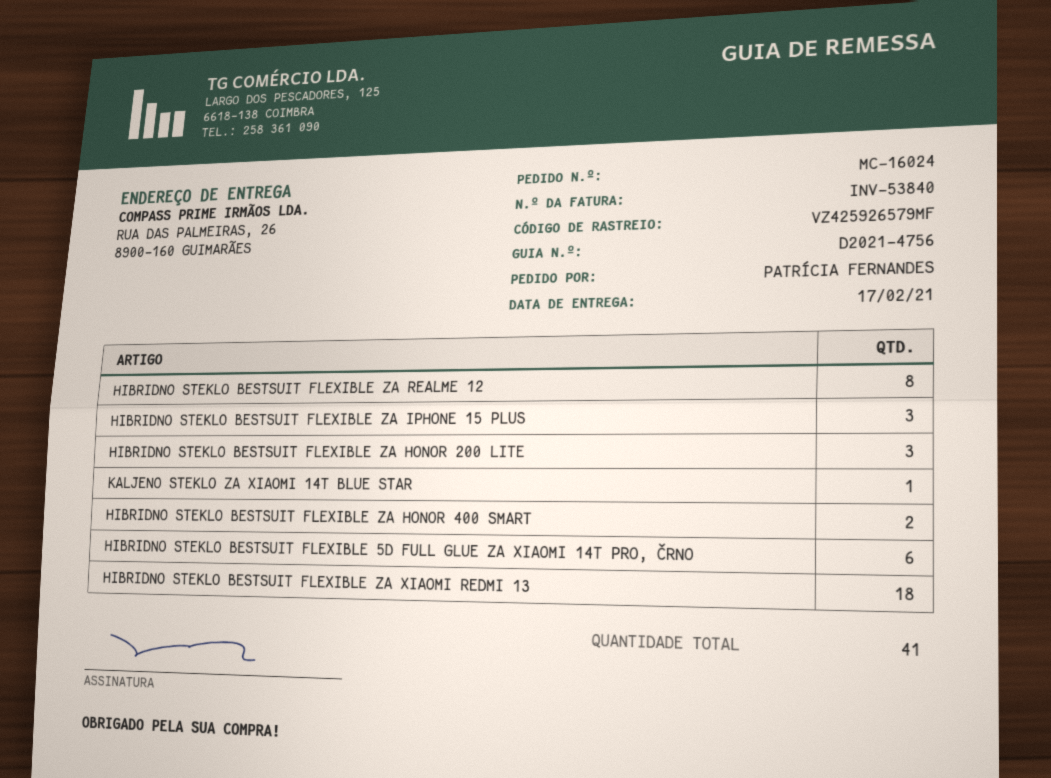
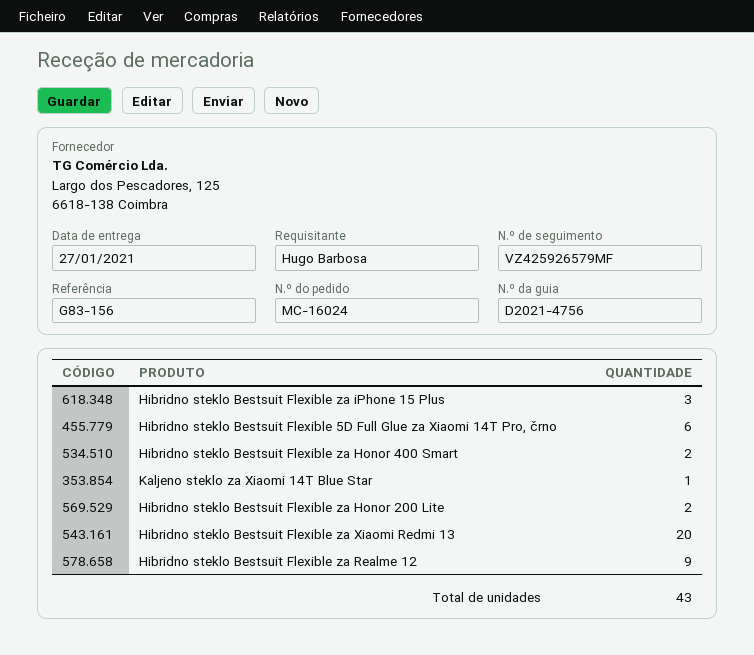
delivery date: 2021-02-17 -> 2021-01-27
ordered by: PATRÍCIA FERNANDES -> Hugo Barbosa
HIBRIDNO STEKLO BESTSUIT FLEXIBLE ZA REALME 12: 8 -> 9
HIBRIDNO STEKLO BESTSUIT FLEXIBLE ZA HONOR 200 LITE: 3 -> 2
HIBRIDNO STEKLO BESTSUIT FLEXIBLE ZA XIAOMI REDMI 13: 18 -> 20
total quantity: 41 -> 43

